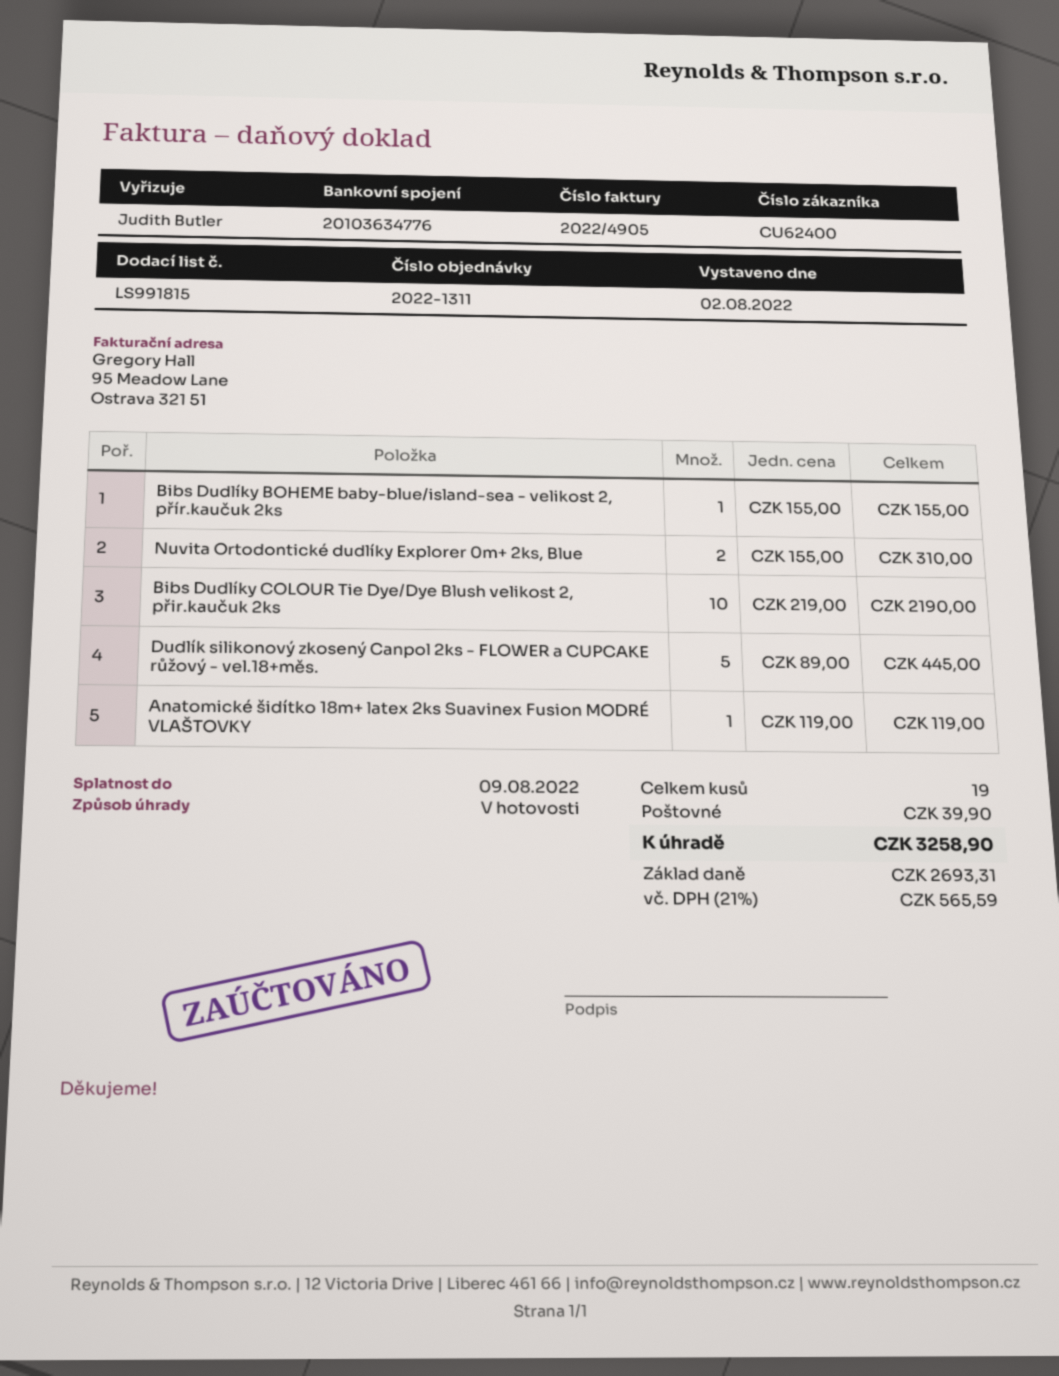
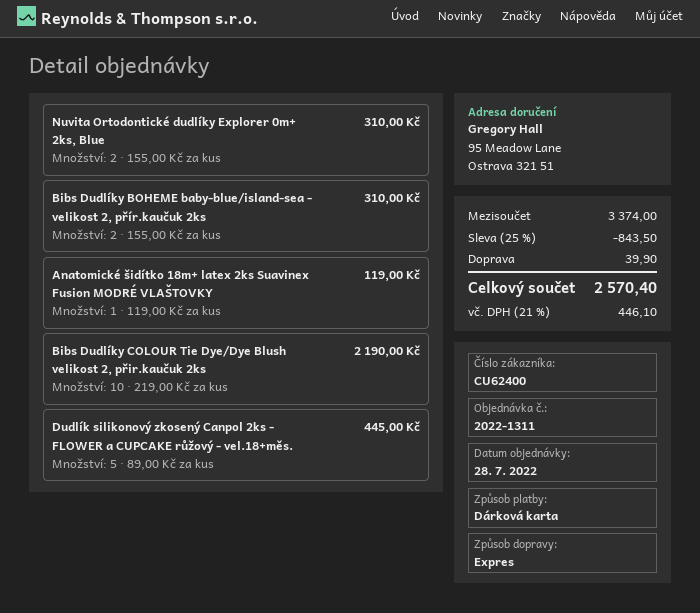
payment method: cash -> gift card
Bibs Dudlíky BOHEME baby-blue/island-sea - velikost 2, přír.kaučuk 2ks: 1 x 155.00 = 155.00 -> 2 x 155.00 = 310.00
discount: none -> 25% = 843.50
tax: 21% = 565.59 -> 21% = 446.10
total: 3258.90 -> 2570.40

